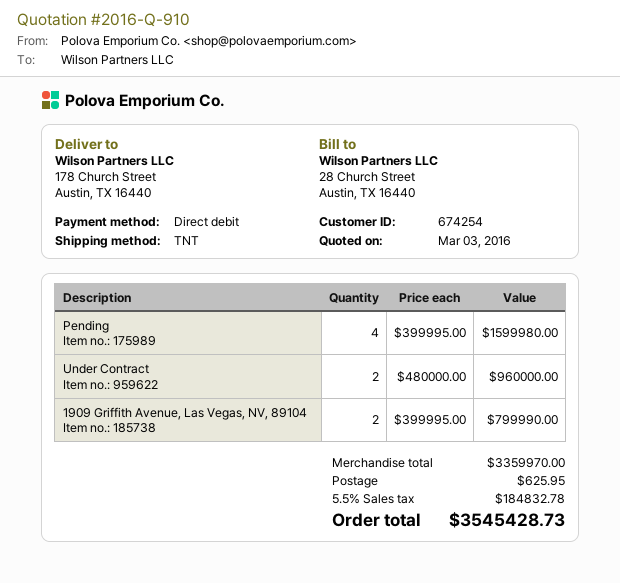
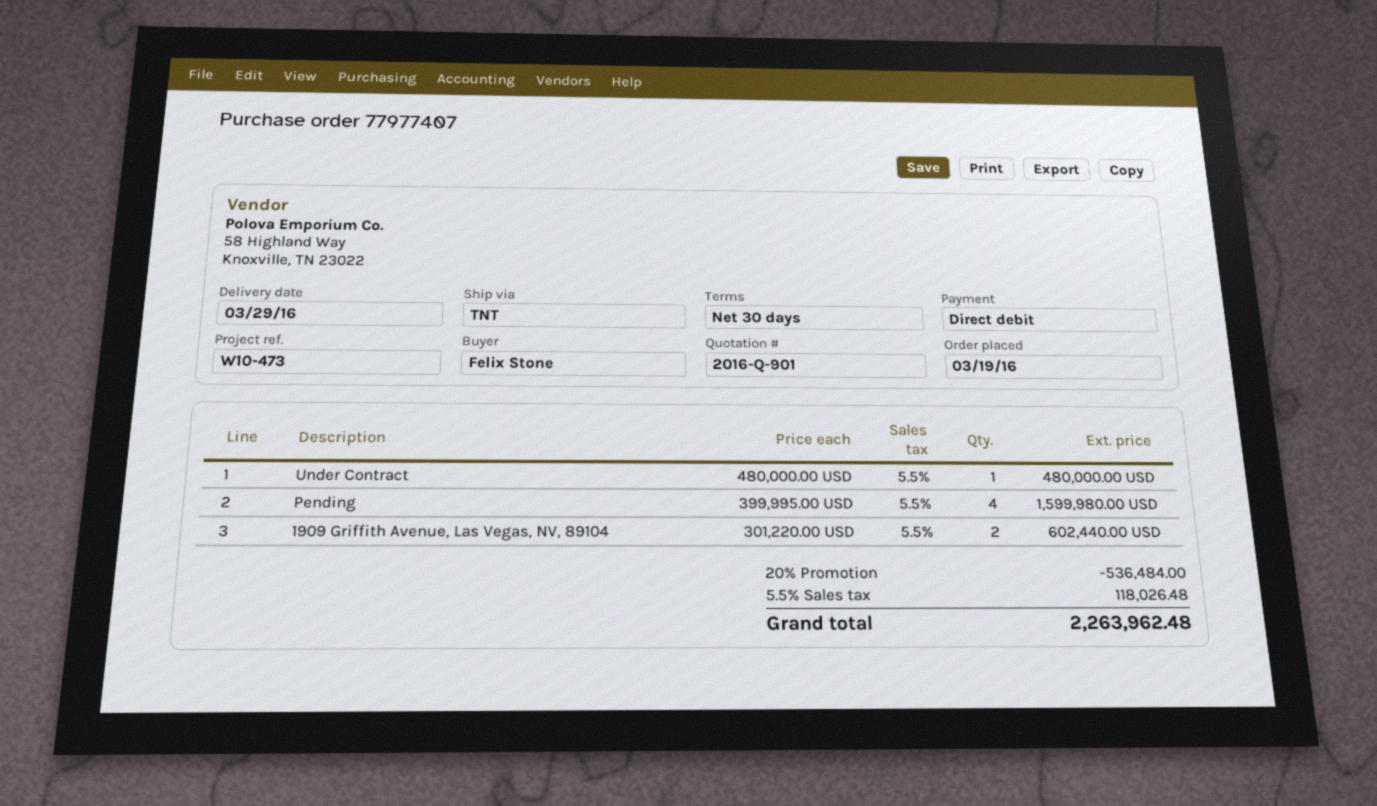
quote number: 2016-Q-910 -> 2016-Q-901
Under Contract: 2 x 480000.00 = 960000.00 -> 1 x 480000.00 = 480000.00
1909 Griffith Avenue, Las Vegas, NV, 89104: 2 x 399995.00 = 799990.00 -> 2 x 301220.00 = 602440.00
discount: none -> 20% = 536484.00
shipping: 625.95 -> none
tax: 5.5% = 184832.78 -> 5.5% = 118026.48
total: 3545428.73 -> 2263962.48

